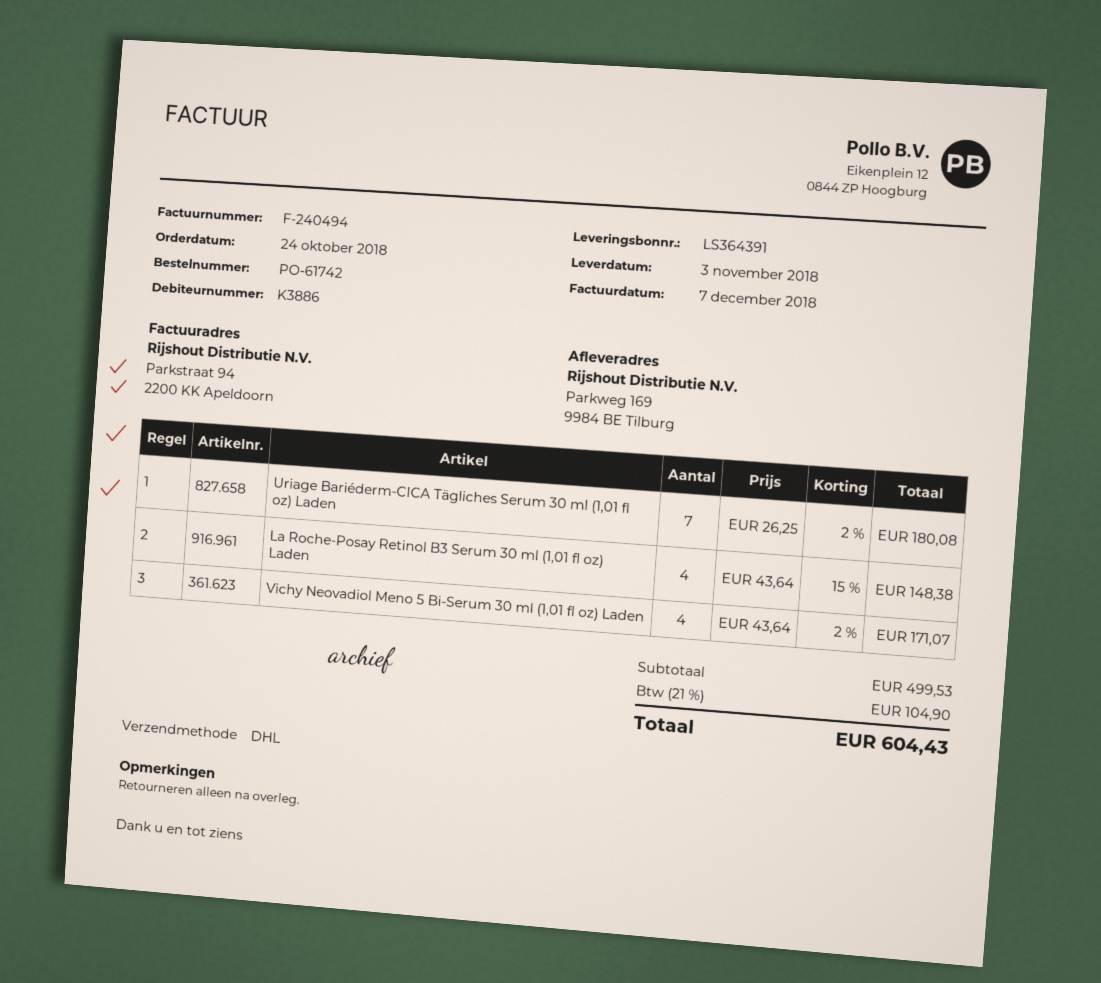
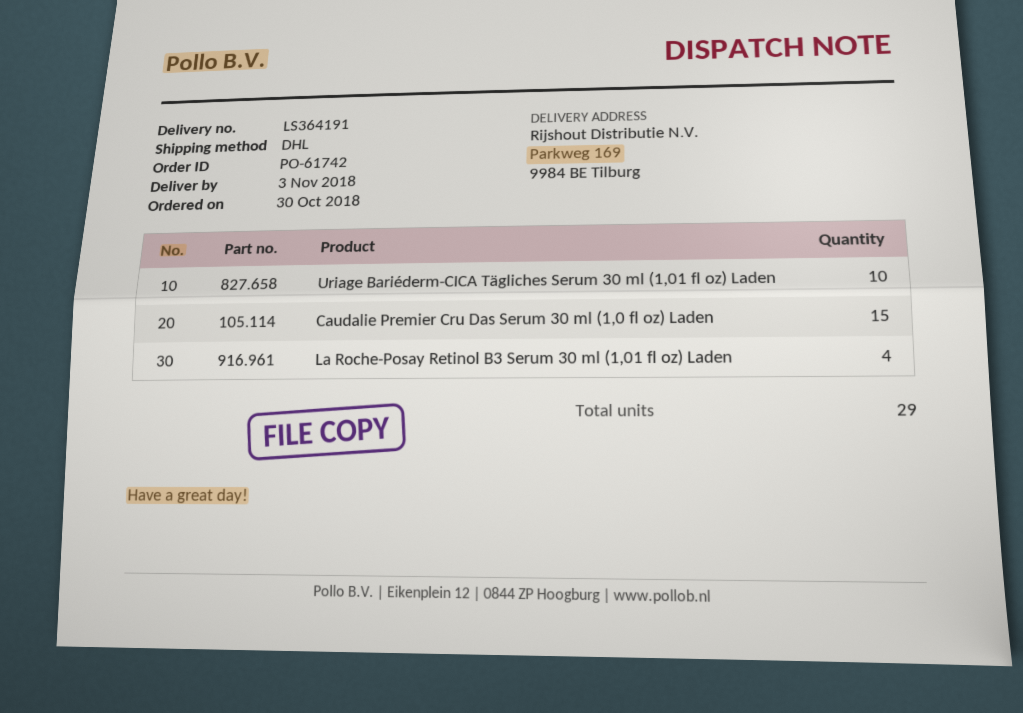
order date: 2018-10-24 -> 2018-10-30
delivery note number: LS364391 -> LS364191
Uriage Bariéderm-CICA Tägliches Serum 30 ml (1,01 fl oz) Laden: 7 -> 10
Vichy Neovadiol Meno 5 Bi-Serum 30 ml (1,01 fl oz) Laden: 4 -> none
Caudalie Premier Cru Das Serum 30 ml (1,0 fl oz) Laden: none -> 15

